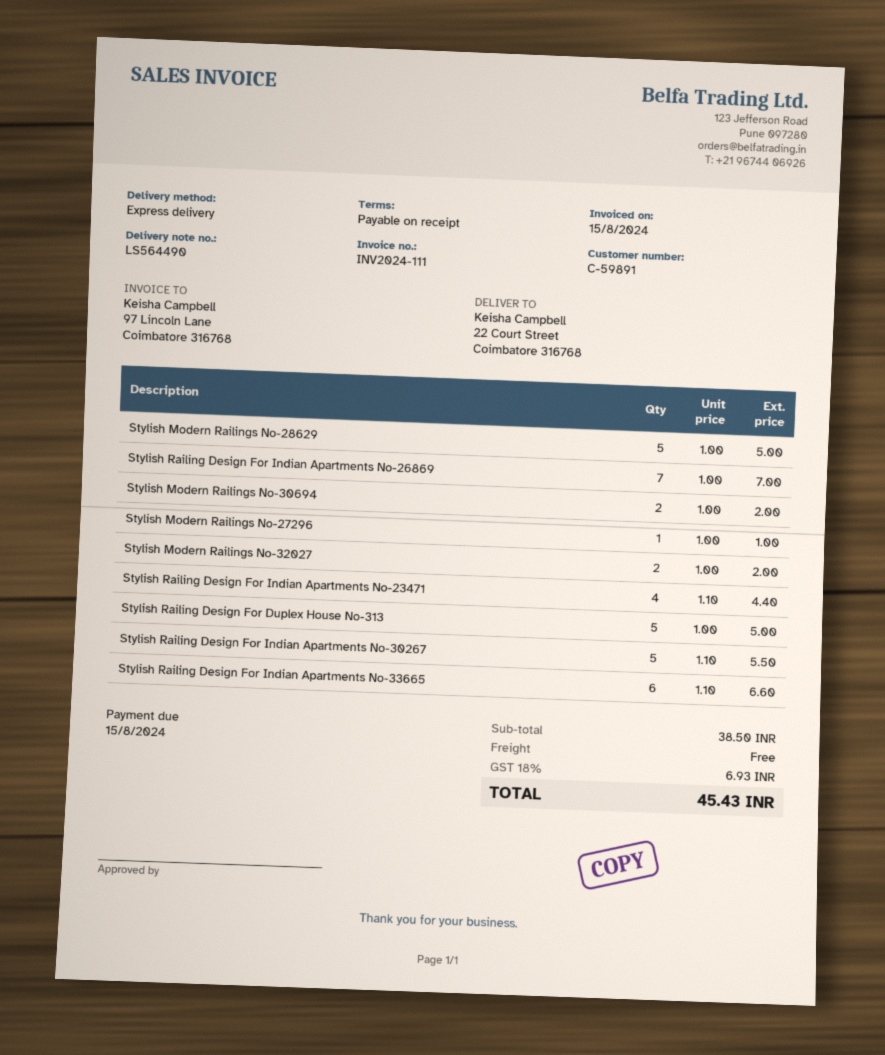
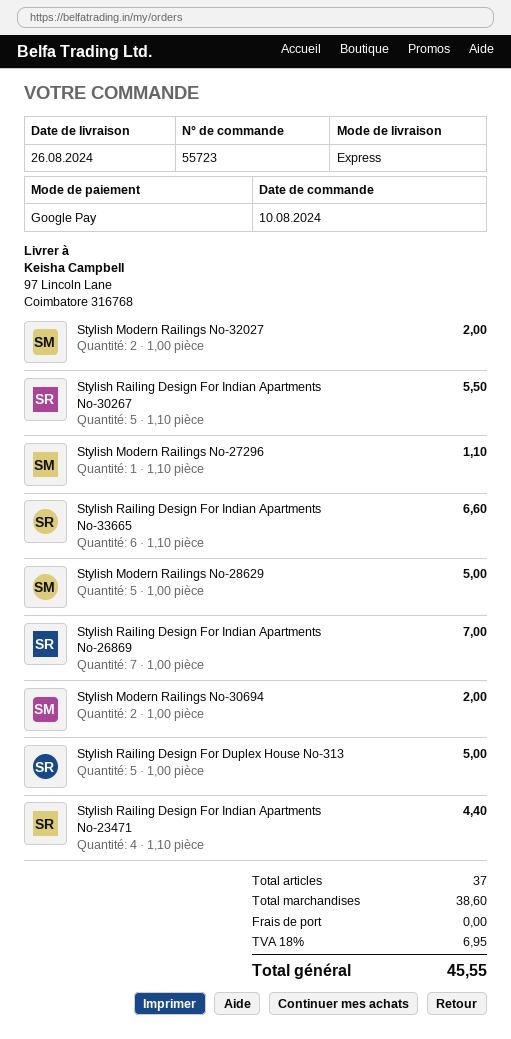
ship to: 22 Court Street, Coimbatore 316768 -> 97 Lincoln Lane, Coimbatore 316768
Stylish Modern Railings No-27296: 1 x 1.00 = 1.00 -> 1 x 1.10 = 1.10
subtotal: 38.50 -> 38.60
tax: 18% = 6.93 -> 18% = 6.95
total: 45.43 -> 45.55

